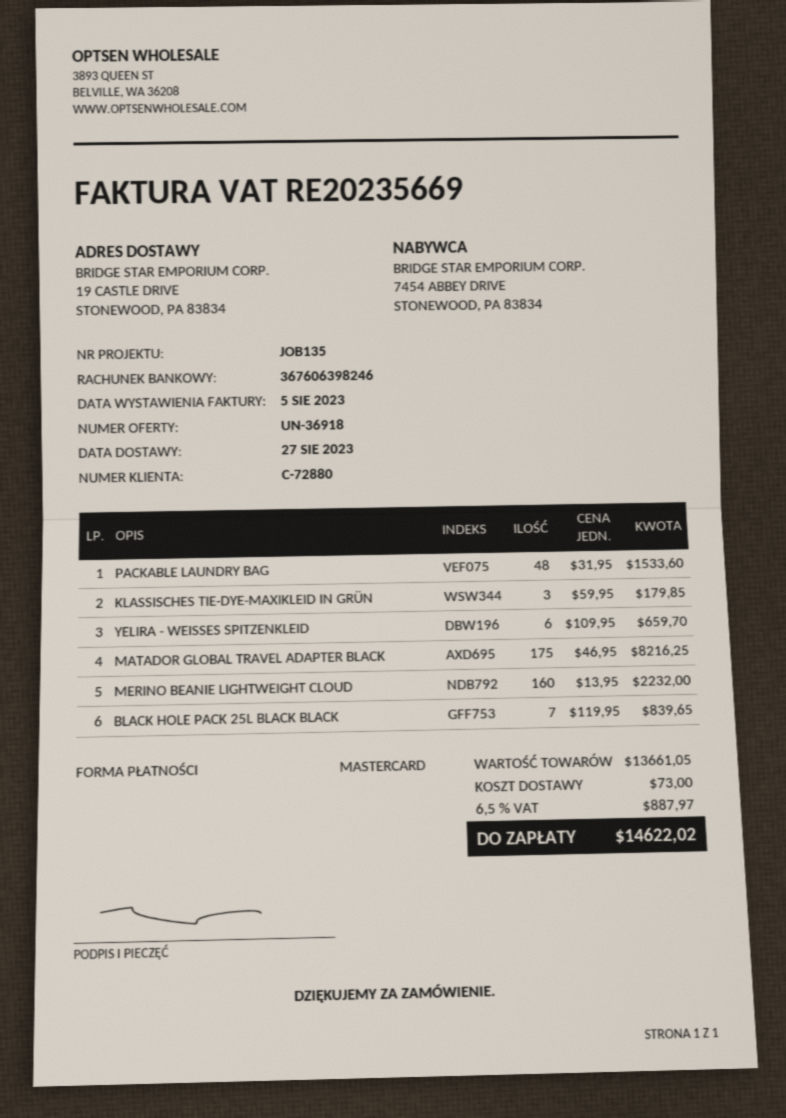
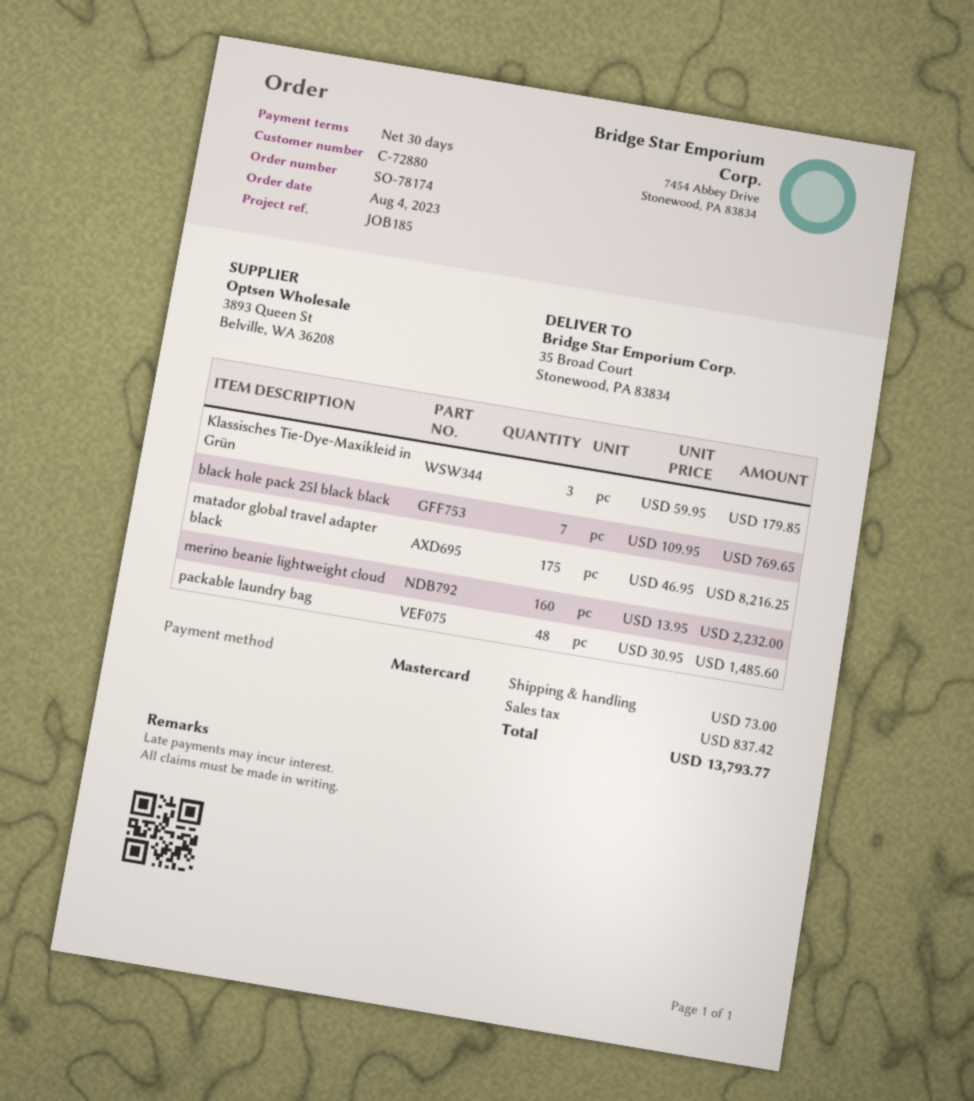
reference: JOB135 -> JOB185
ship to: 19 CASTLE DRIVE, STONEWOOD, PA 83834 -> 35 Broad Court, Stonewood, PA 83834
PACKABLE LAUNDRY BAG: 48 x 31.95 = 1533.60 -> 48 x 30.95 = 1485.60
YELIRA - WEISSES SPITZENKLEID: 6 x 109.95 = 659.70 -> none
BLACK HOLE PACK 25L BLACK BLACK: 7 x 119.95 = 839.65 -> 7 x 109.95 = 769.65
tax: 887.97 -> 837.42
total: 14622.02 -> 13793.77

